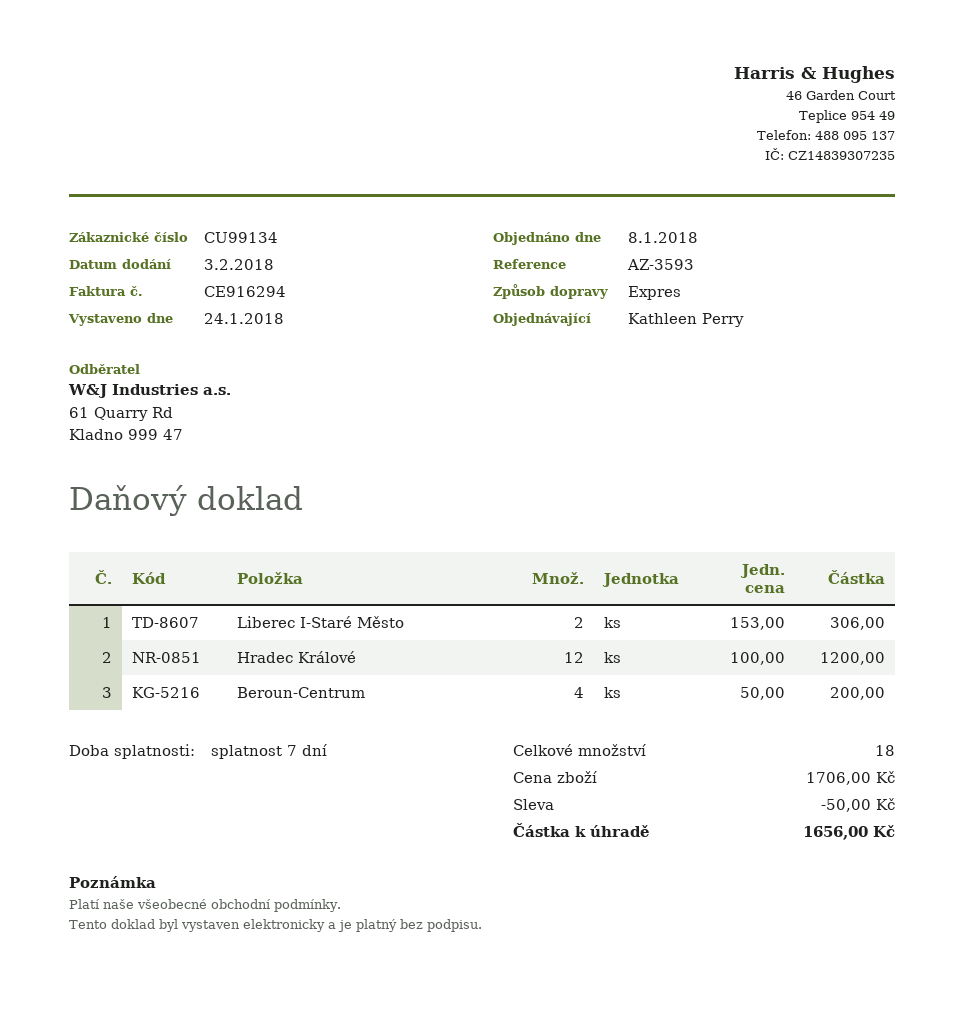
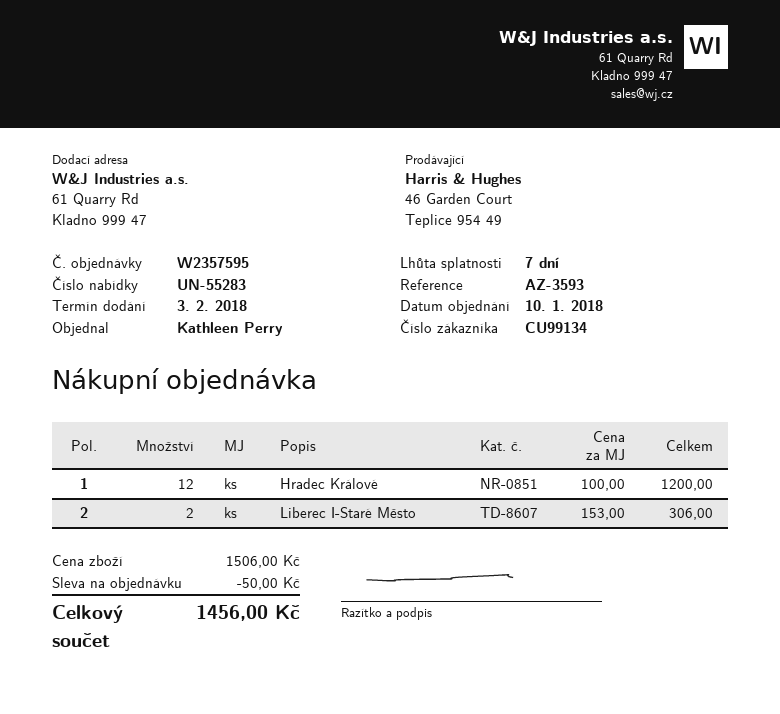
order date: 2018-01-08 -> 2018-01-10
Beroun-Centrum: 4 x 50.00 = 200.00 -> none
subtotal: 1706.00 -> 1506.00
total: 1656.00 -> 1456.00

